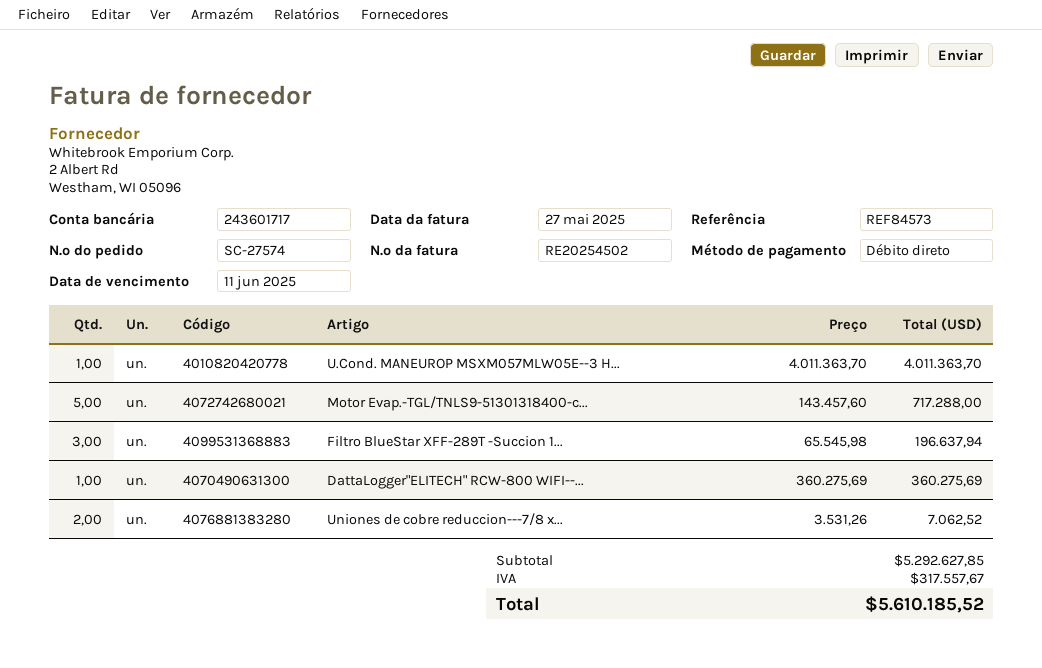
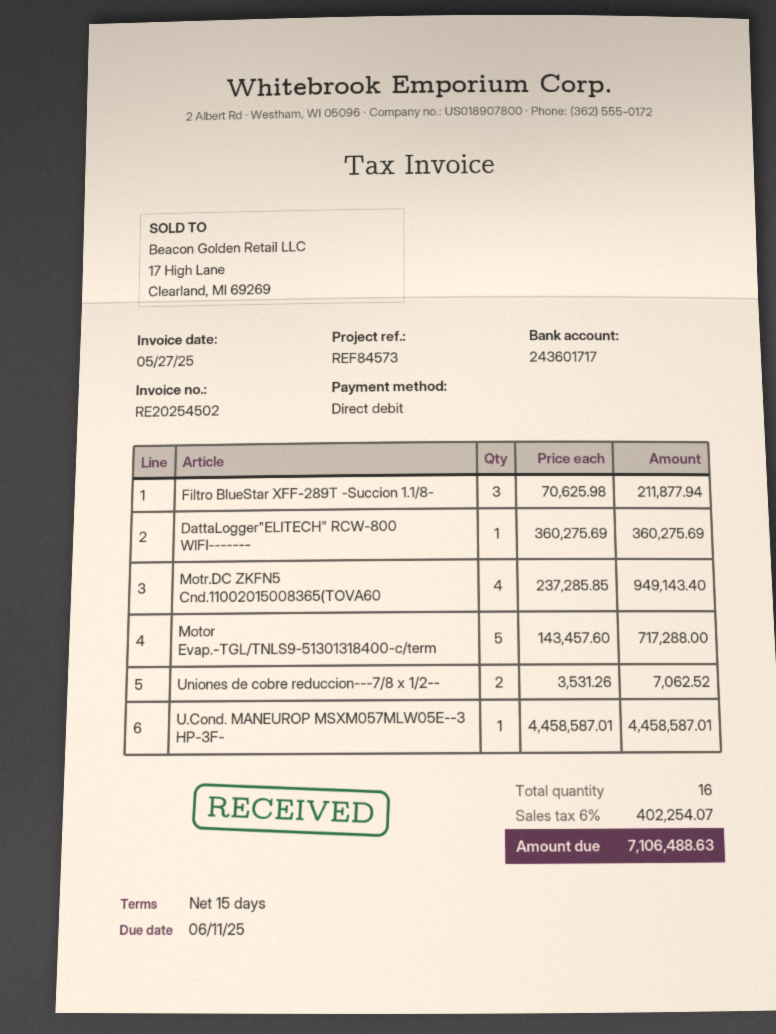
U.Cond. MANEUROP MSXM057MLW05E--3 H...: 1 x 4011363.70 = 4011363.70 -> 1 x 4458587.01 = 4458587.01
Filtro BlueStar XFF-289T -Succion 1...: 3 x 65545.98 = 196637.94 -> 3 x 70625.98 = 211877.94
Motr.DC ZKFN5 Cnd.11002015008365(TOVA60: none -> 4 x 237285.85 = 949143.40
tax: 317557.67 -> 402254.07
total: 5610185.52 -> 7106488.63

